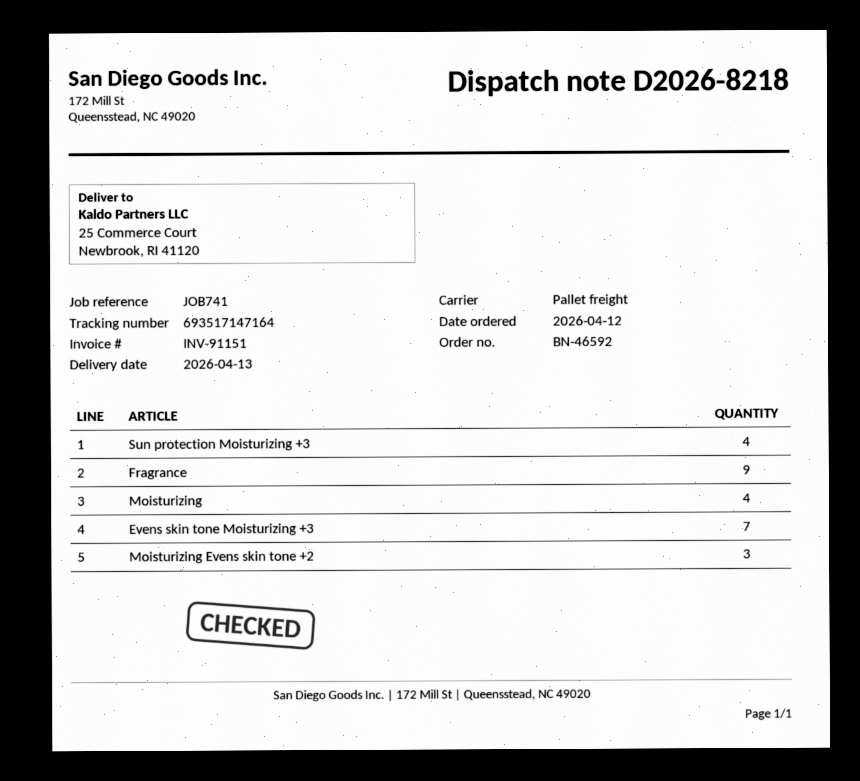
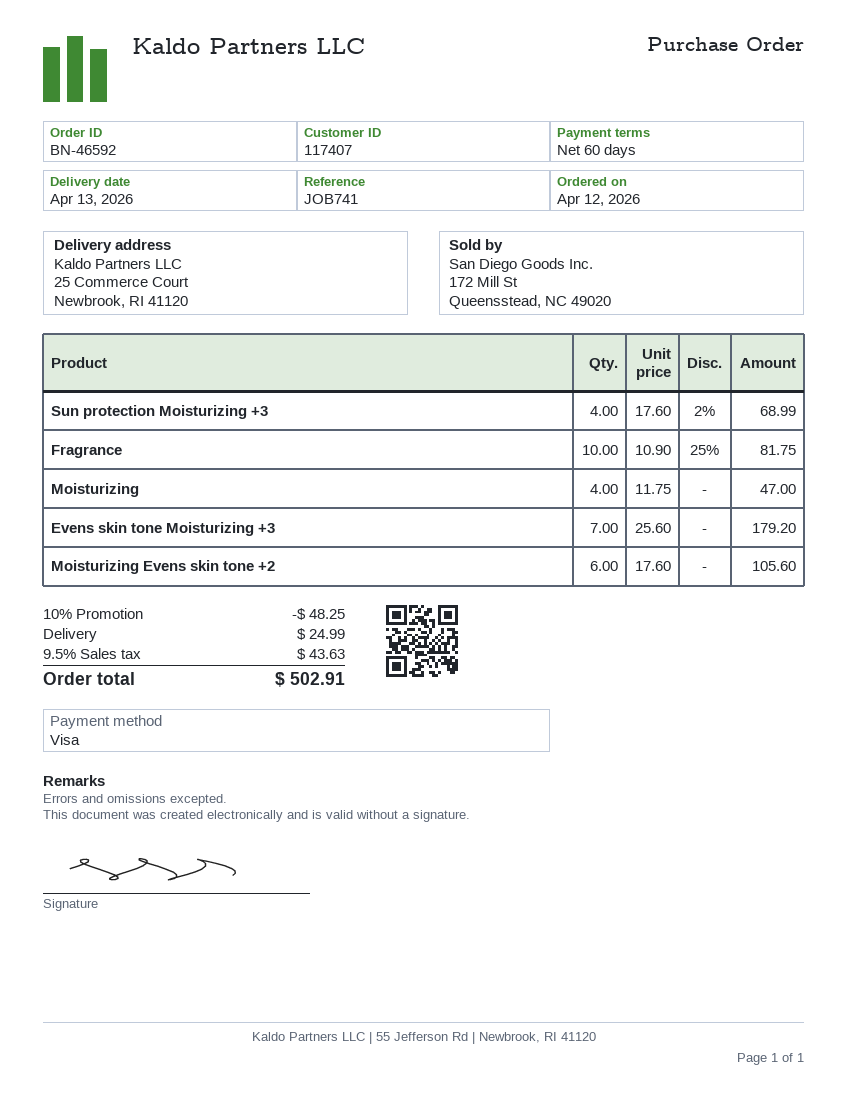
Fragrance: 9 -> 10
Moisturizing Evens skin tone +2: 3 -> 6

